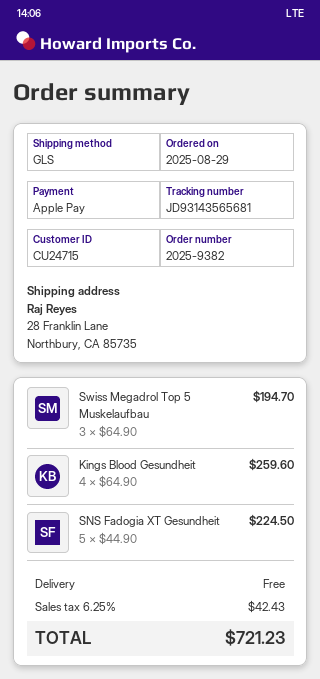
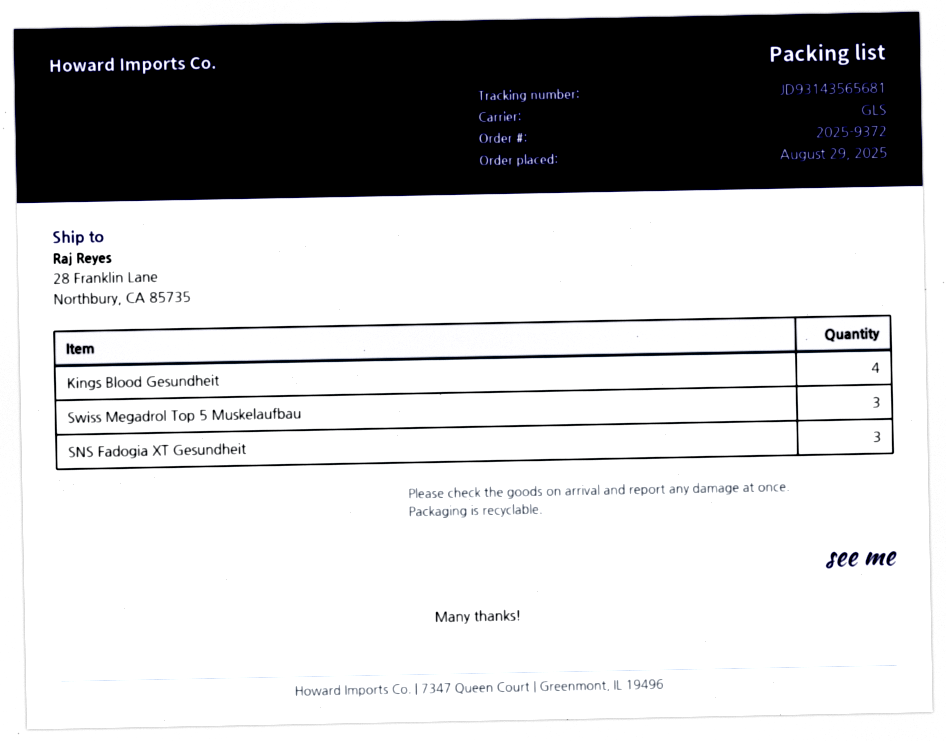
order number: 2025-9382 -> 2025-9372
SNS Fadogia XT Gesundheit: 5 -> 3

